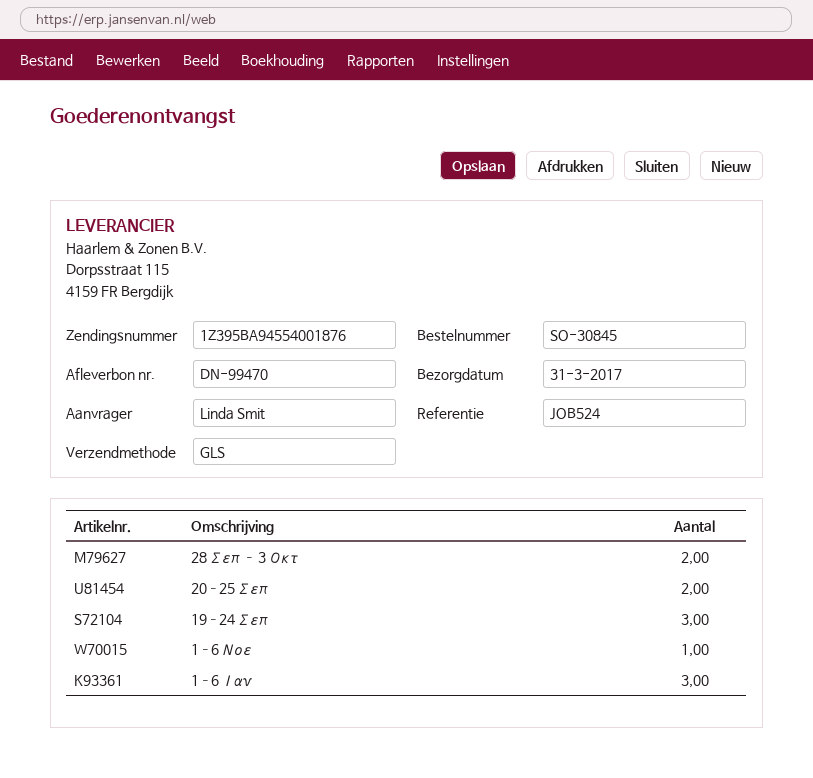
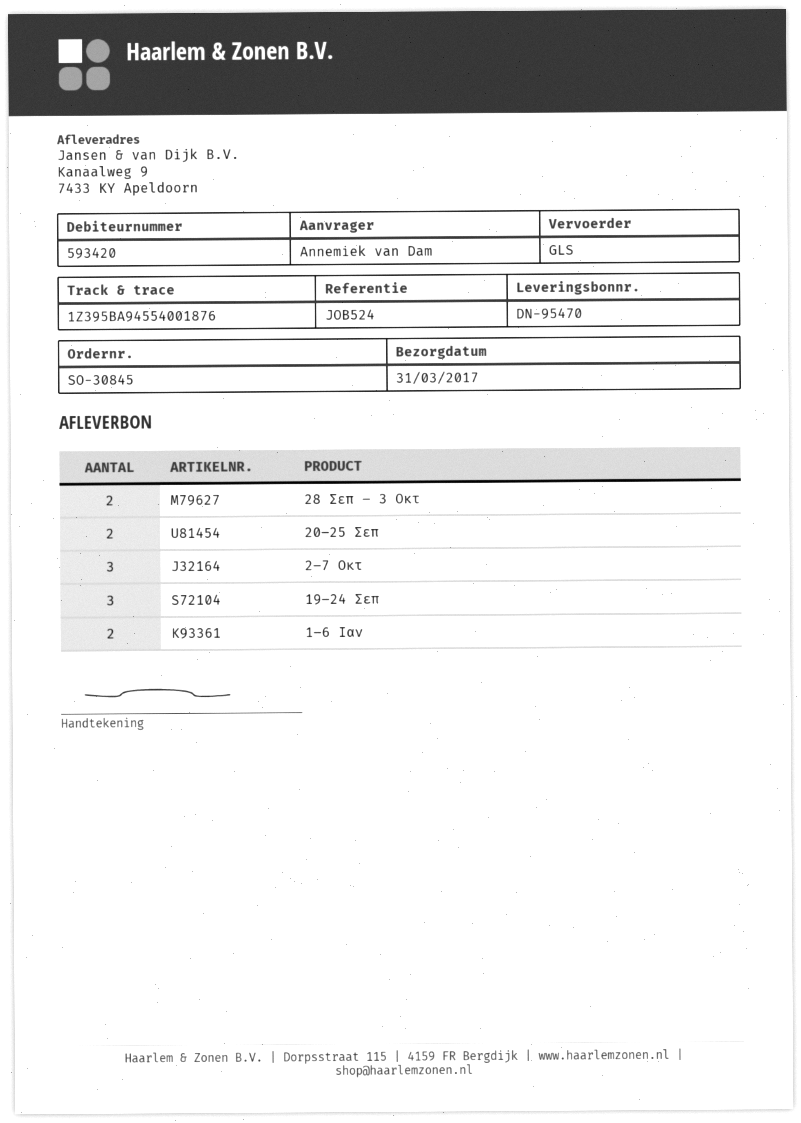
delivery note number: DN-99470 -> DN-95470
ordered by: Linda Smit -> Annemiek van Dam
1–6 Νοε: 1 -> none
1–6 Ιαν: 3 -> 2
2–7 Οκτ: none -> 3

